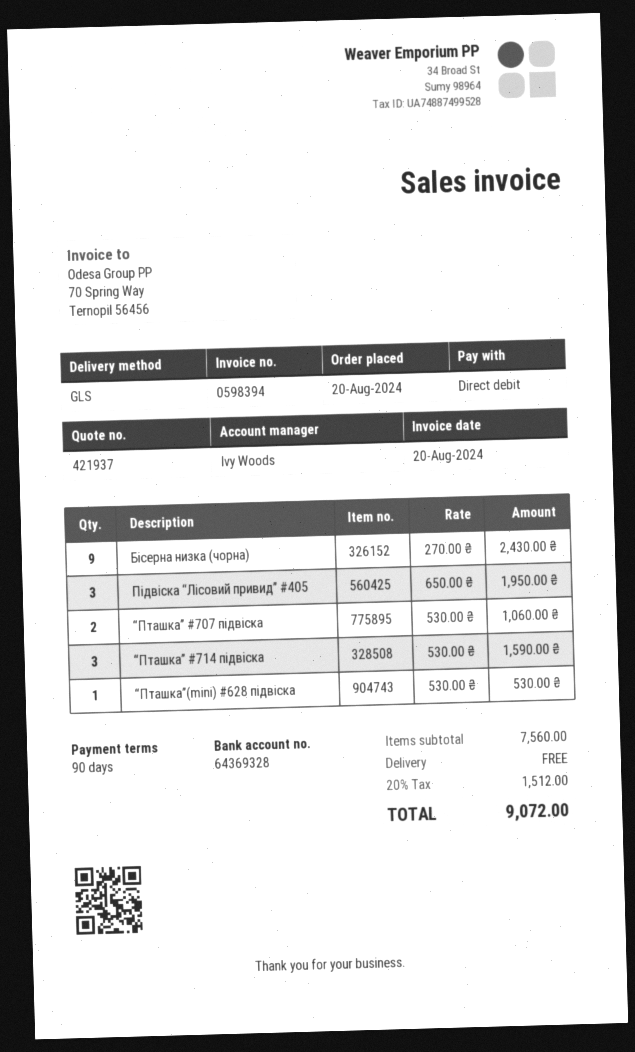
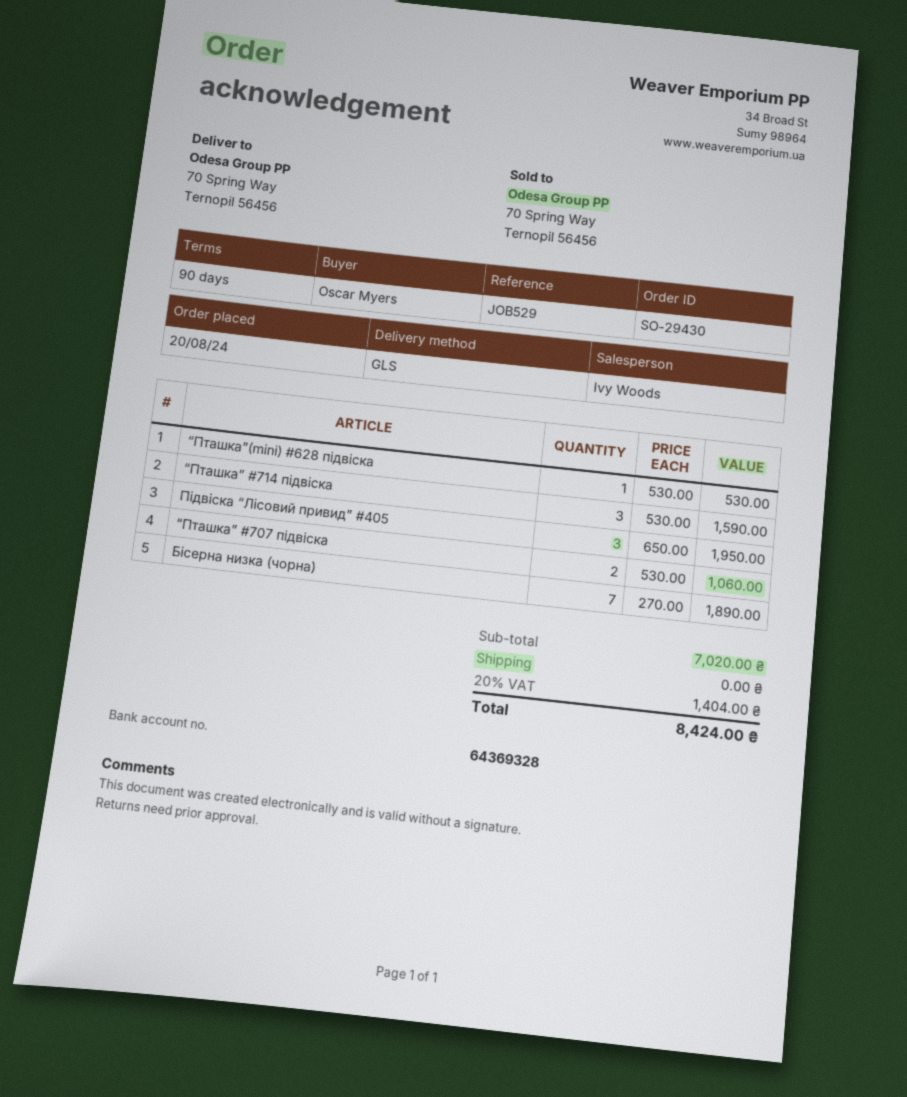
Бісерна низка (чорна): 9 x 270.00 = 2430.00 -> 7 x 270.00 = 1890.00
subtotal: 7560.00 -> 7020.00
tax: 20% = 1512.00 -> 20% = 1404.00
total: 9072.00 -> 8424.00

